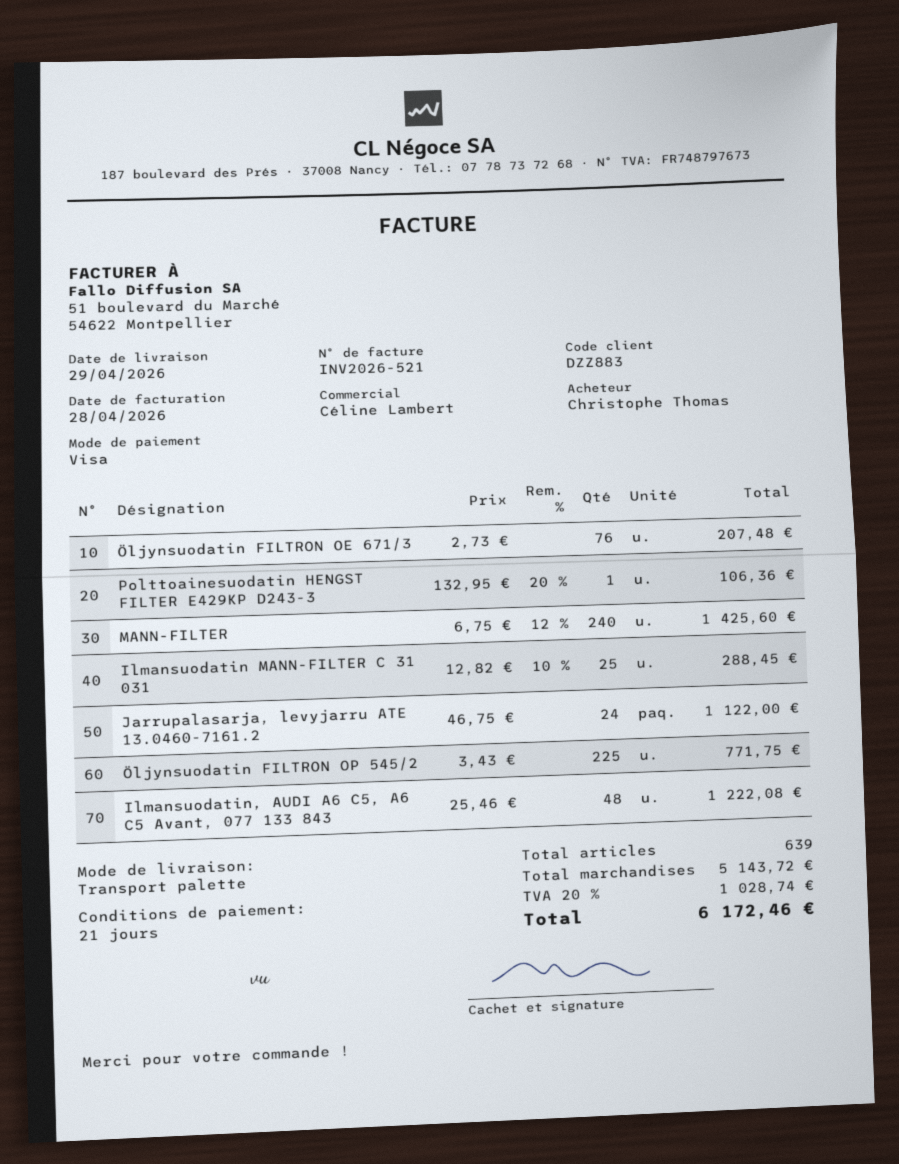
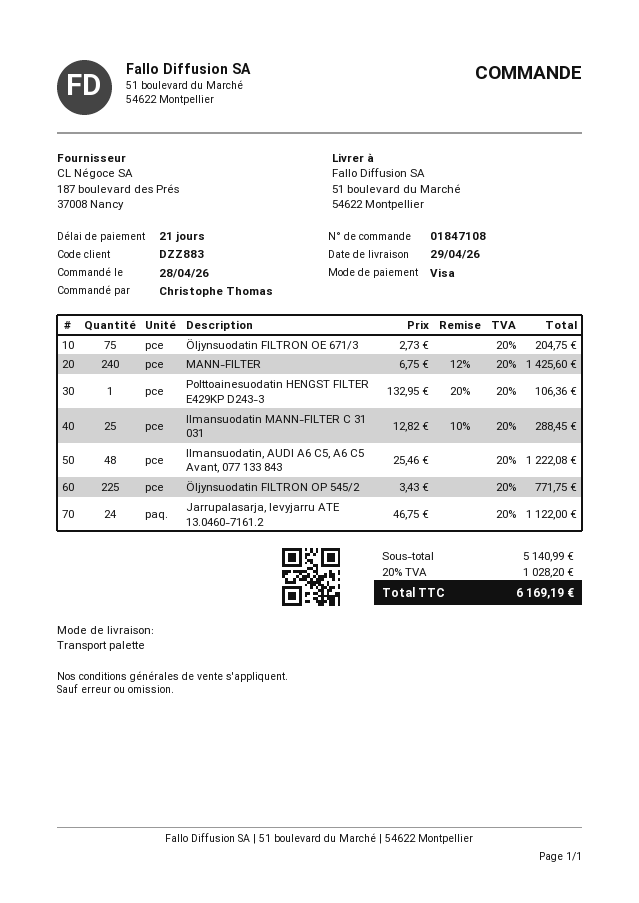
Öljynsuodatin FILTRON OE 671/3: 76 x 2.73 = 207.48 -> 75 x 2.73 = 204.75
subtotal: 5143.72 -> 5140.99
tax: 20% = 1028.74 -> 20% = 1028.20
total: 6172.46 -> 6169.19

